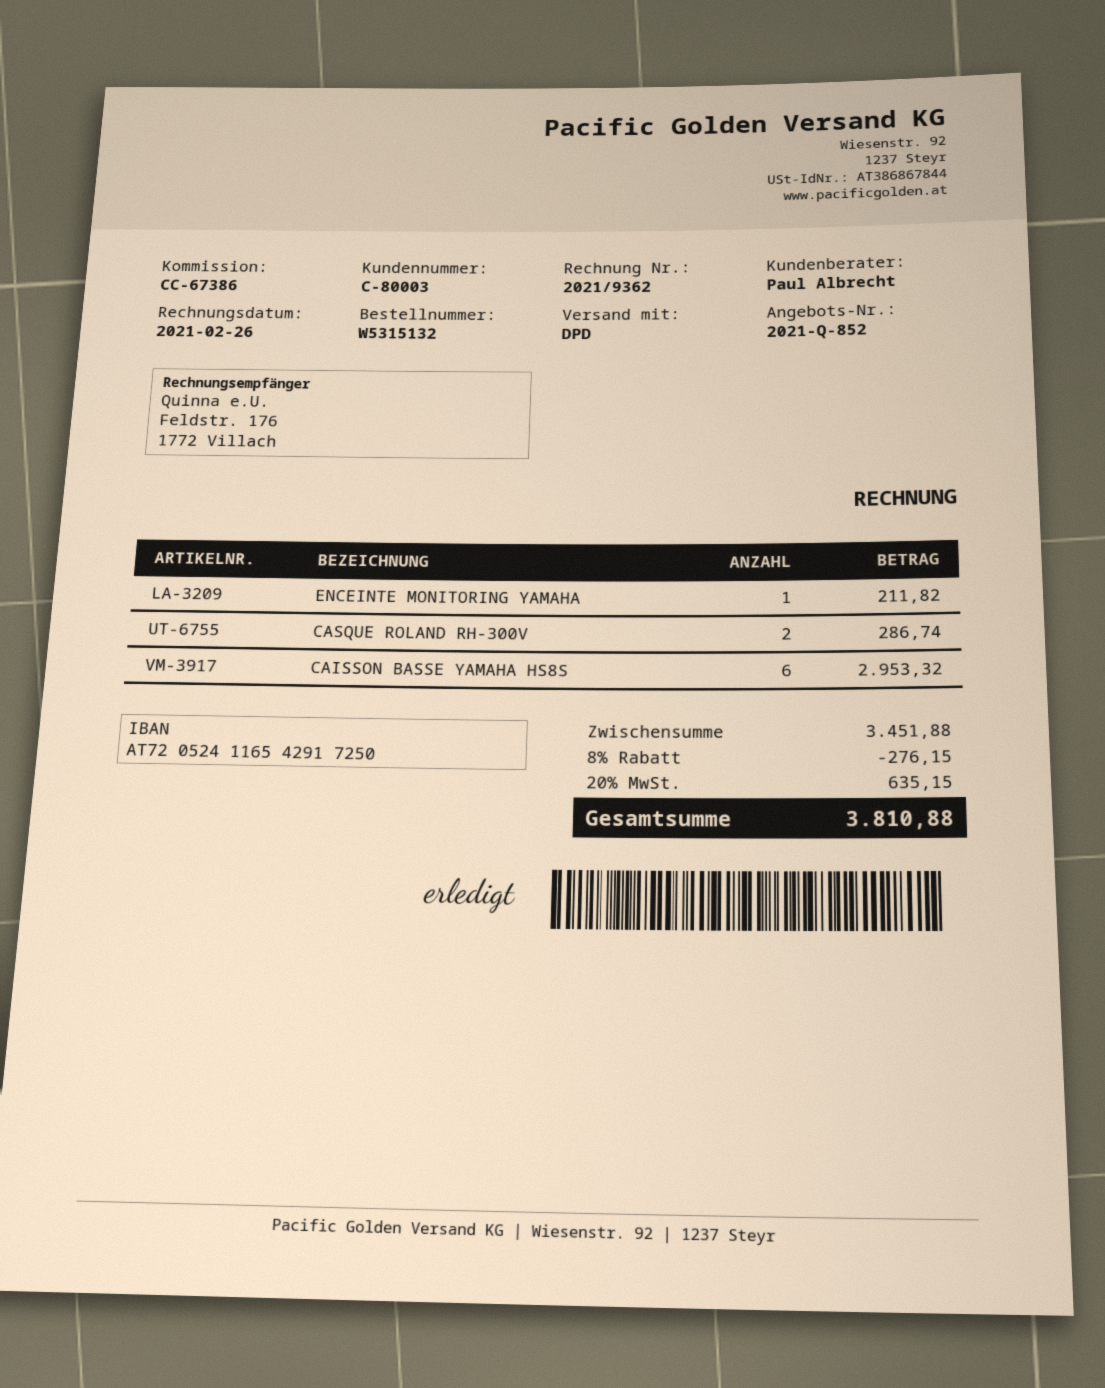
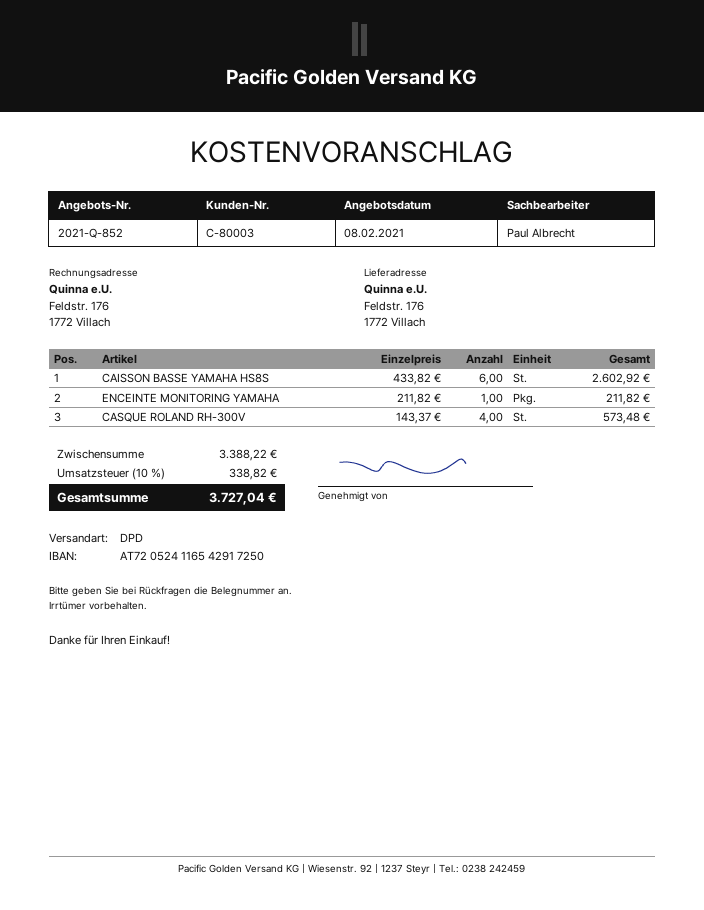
CASQUE ROLAND RH-300V: 2 for 286.74 -> 4 for 573.48
CAISSON BASSE YAMAHA HS8S: 6 for 2953.32 -> 6 for 2602.92
subtotal: 3451.88 -> 3388.22
discount: 8% = 276.15 -> none
tax: 20% = 635.15 -> 10% = 338.82
total: 3810.88 -> 3727.04

